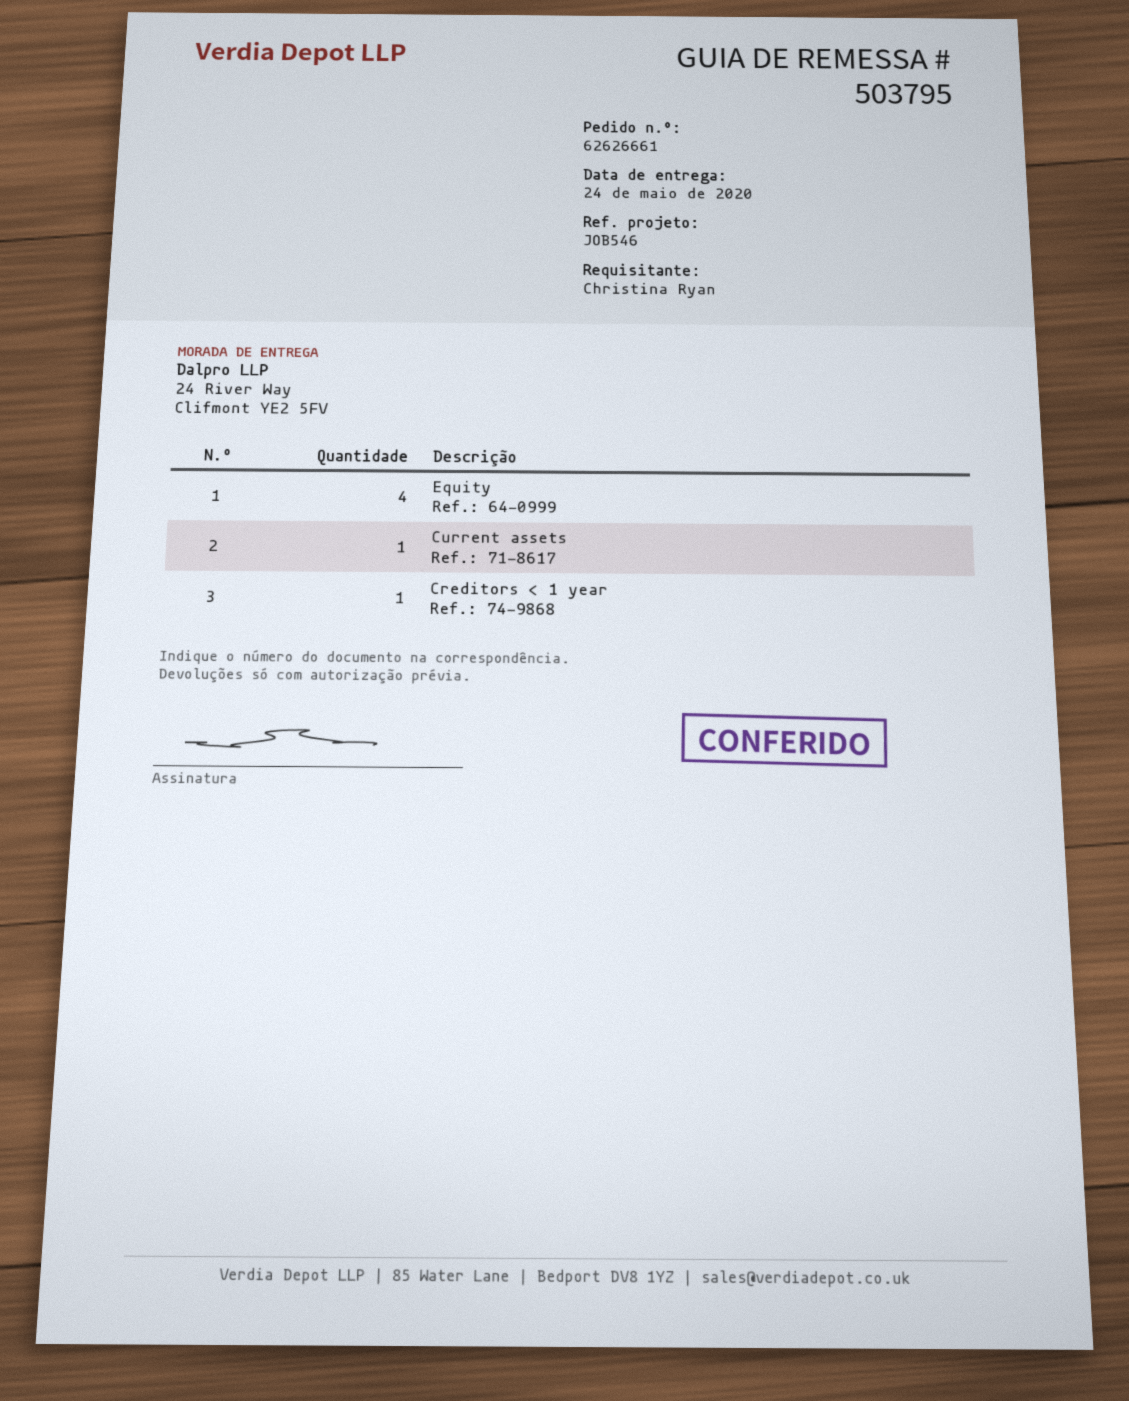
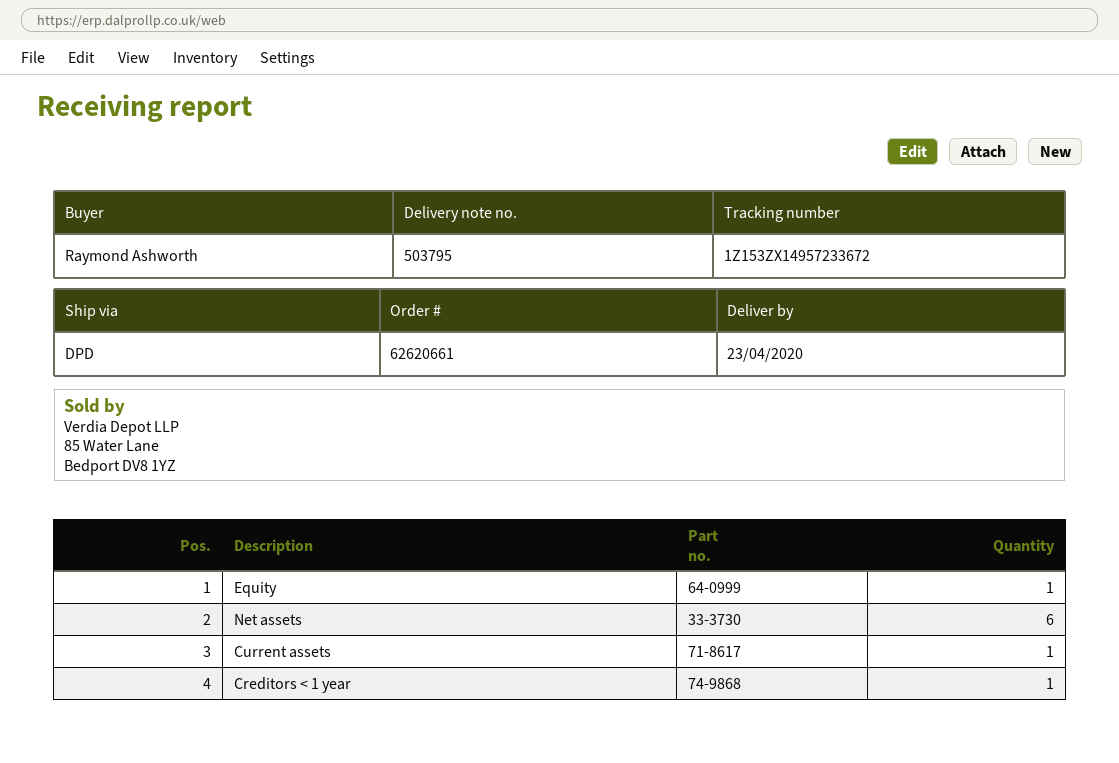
order number: 62626661 -> 62620661
delivery date: 2020-05-24 -> 2020-04-23
ordered by: Christina Ryan -> Raymond Ashworth
Equity: 4 -> 1
Net assets: none -> 6

